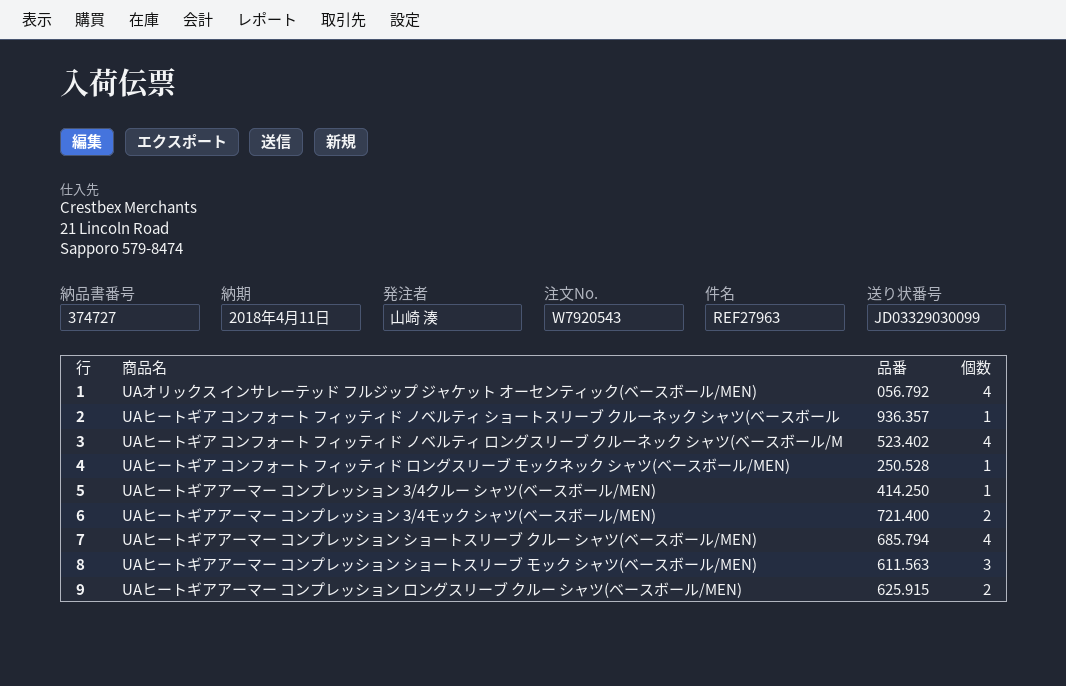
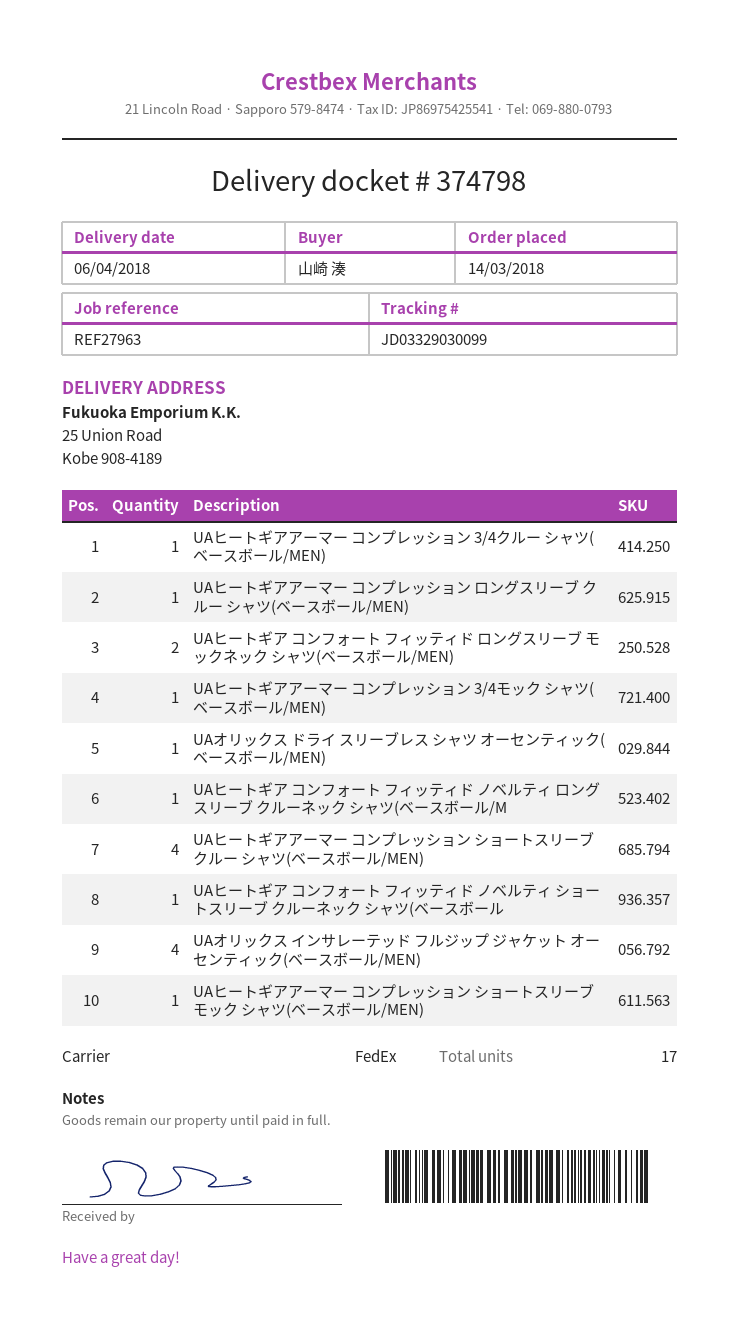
delivery note number: 374727 -> 374798
delivery date: 2018-04-11 -> 2018-04-06
UAヒートギア コンフォート フィッティド ノベルティ ロングスリーブ クルーネック シャツ(ベースボール/M: 4 -> 1
UAヒートギア コンフォート フィッティド ロングスリーブ モックネック シャツ(ベースボール/MEN): 1 -> 2
UAヒートギアアーマー コンプレッション 3/4モック シャツ(ベースボール/MEN): 2 -> 1
UAヒートギアアーマー コンプレッション ショートスリーブ モック シャツ(ベースボール/MEN): 3 -> 1
UAヒートギアアーマー コンプレッション ロングスリーブ クルー シャツ(ベースボール/MEN): 2 -> 1
UAオリックス ドライ スリーブレス シャツ オーセンティック(ベースボール/MEN): none -> 1

